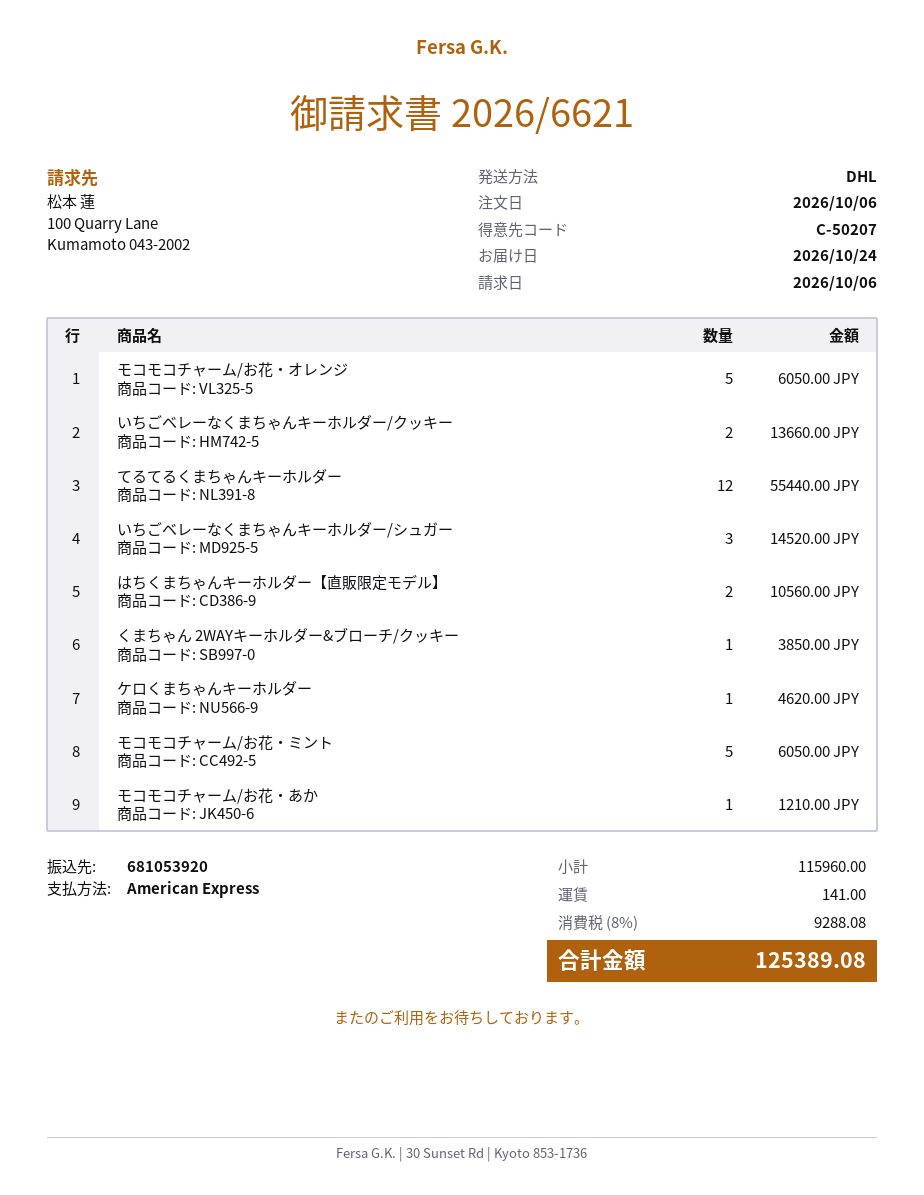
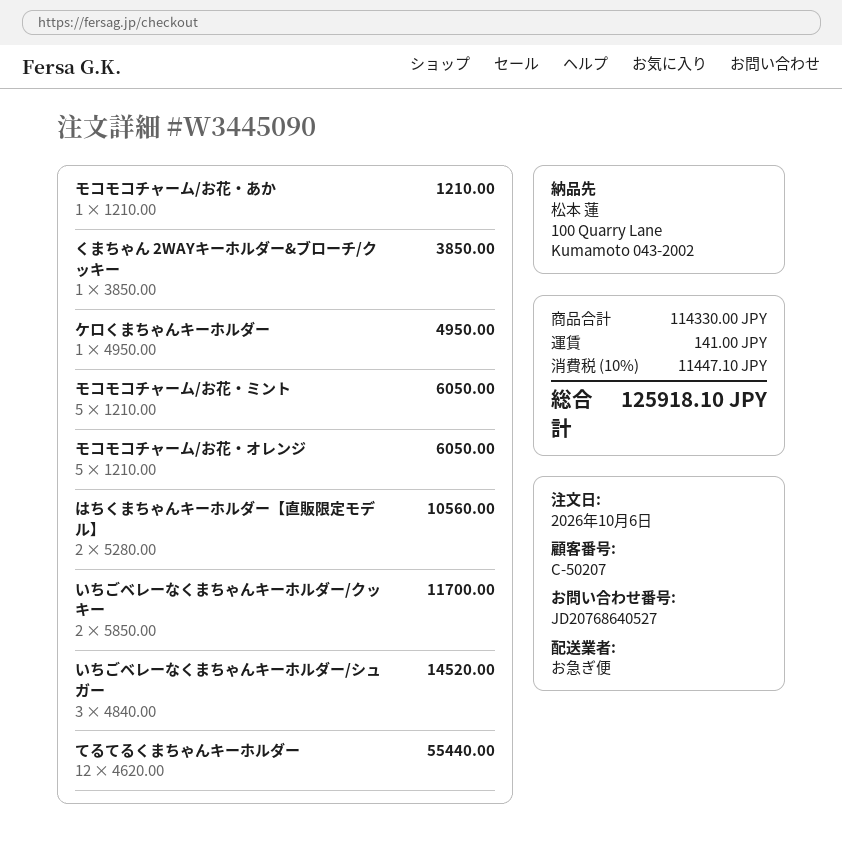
shipping method: DHL -> express
いちごベレーなくまちゃんキーホルダー/クッキー: 2 for 13660.00 -> 2 for 11700.00
ケロくまちゃんキーホルダー: 1 for 4620.00 -> 1 for 4950.00
subtotal: 115960.00 -> 114330.00
tax: 8% = 9288.08 -> 10% = 11447.10
total: 125389.08 -> 125918.10

